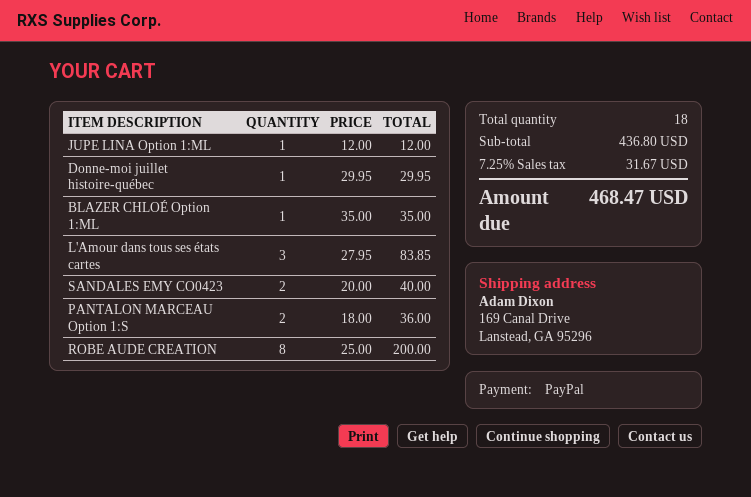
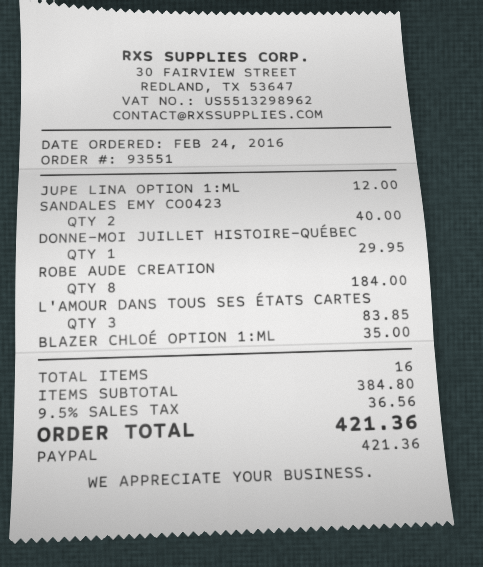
PANTALON MARCEAU Option 1:S: 2 for 36.00 -> none
ROBE AUDE CREATION: 8 for 200.00 -> 8 for 184.00
total quantity: 18 -> 16
subtotal: 436.80 -> 384.80
tax: 7.25% = 31.67 -> 9.5% = 36.56
total: 468.47 -> 421.36

